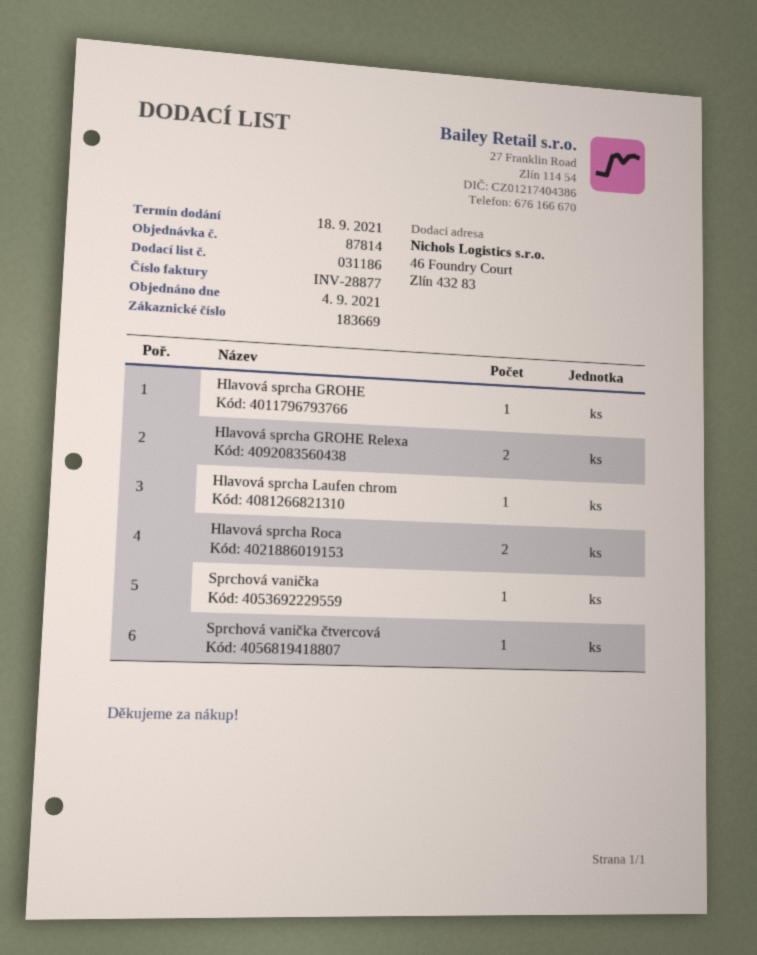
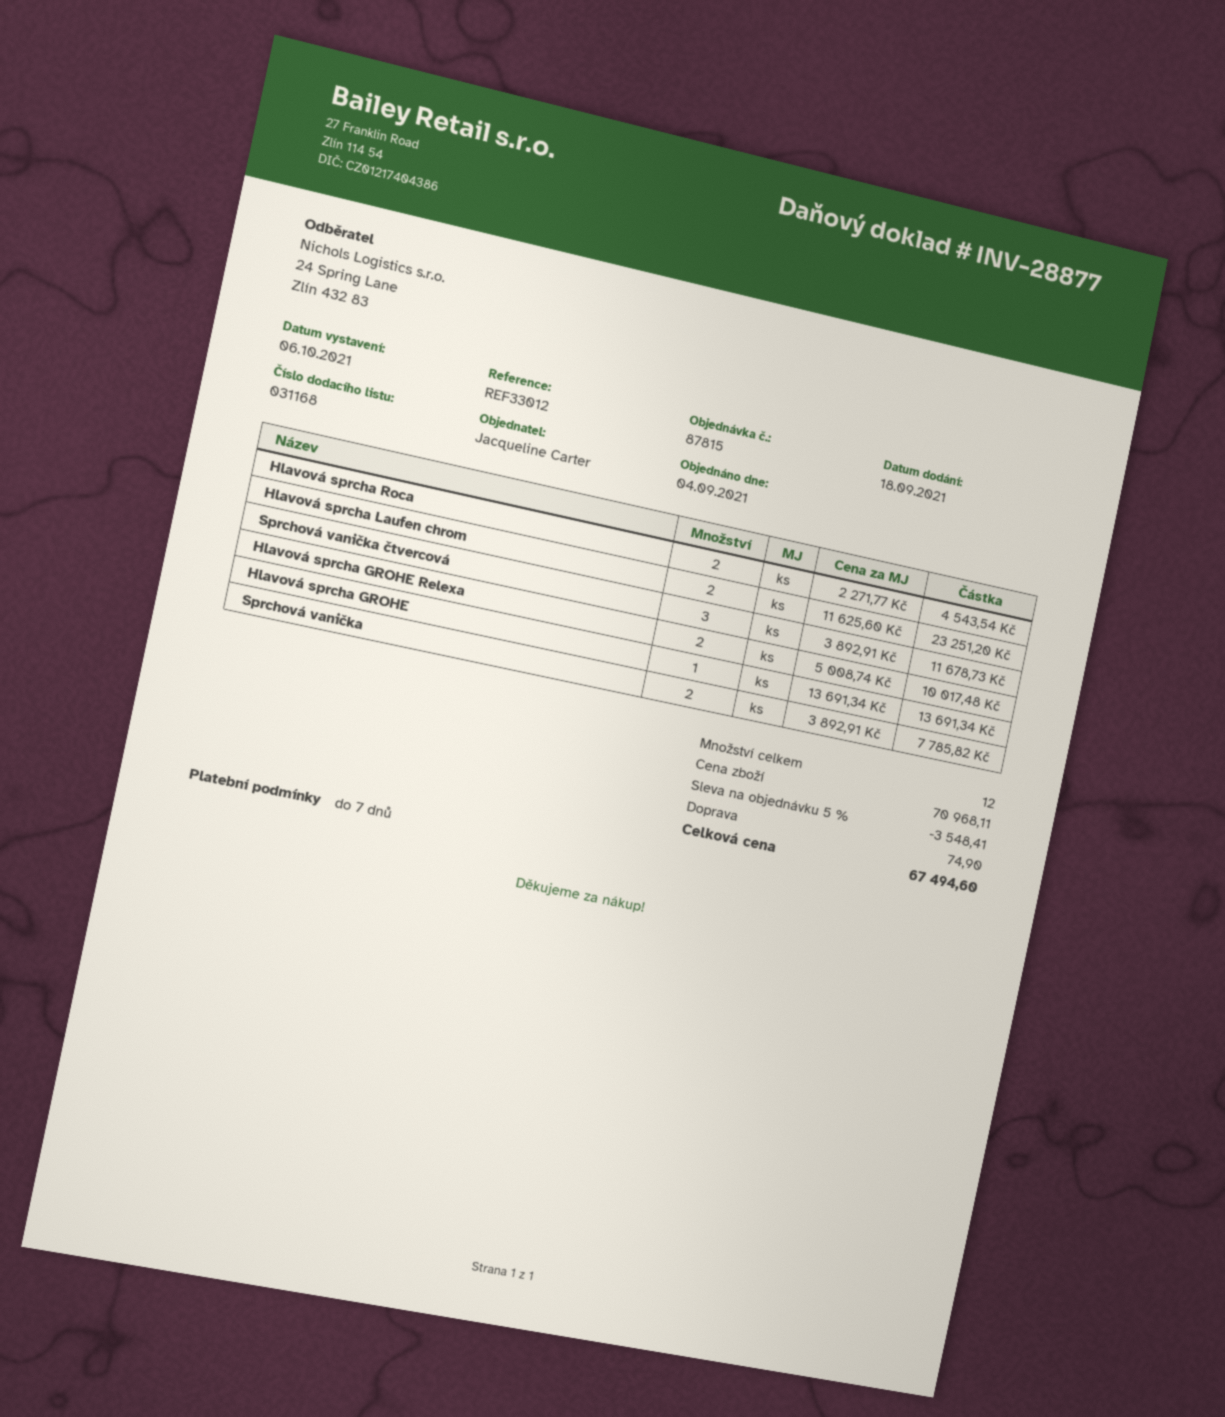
order number: 87814 -> 87815
delivery note number: 031186 -> 031168
Hlavová sprcha Laufen chrom: 1 -> 2
Sprchová vanička: 1 -> 2
Sprchová vanička čtvercová: 1 -> 3

